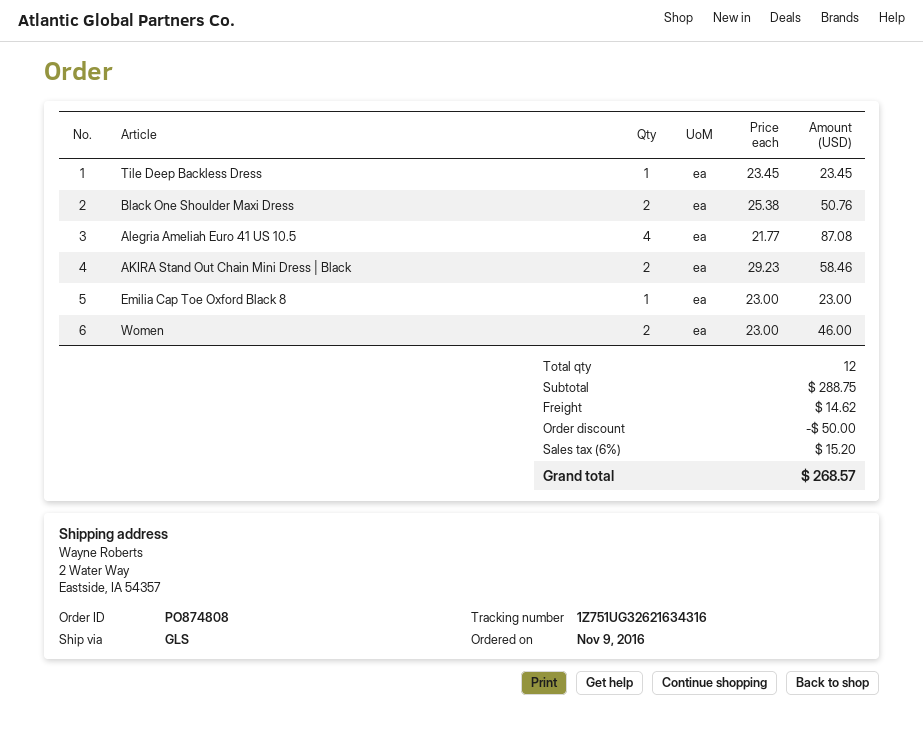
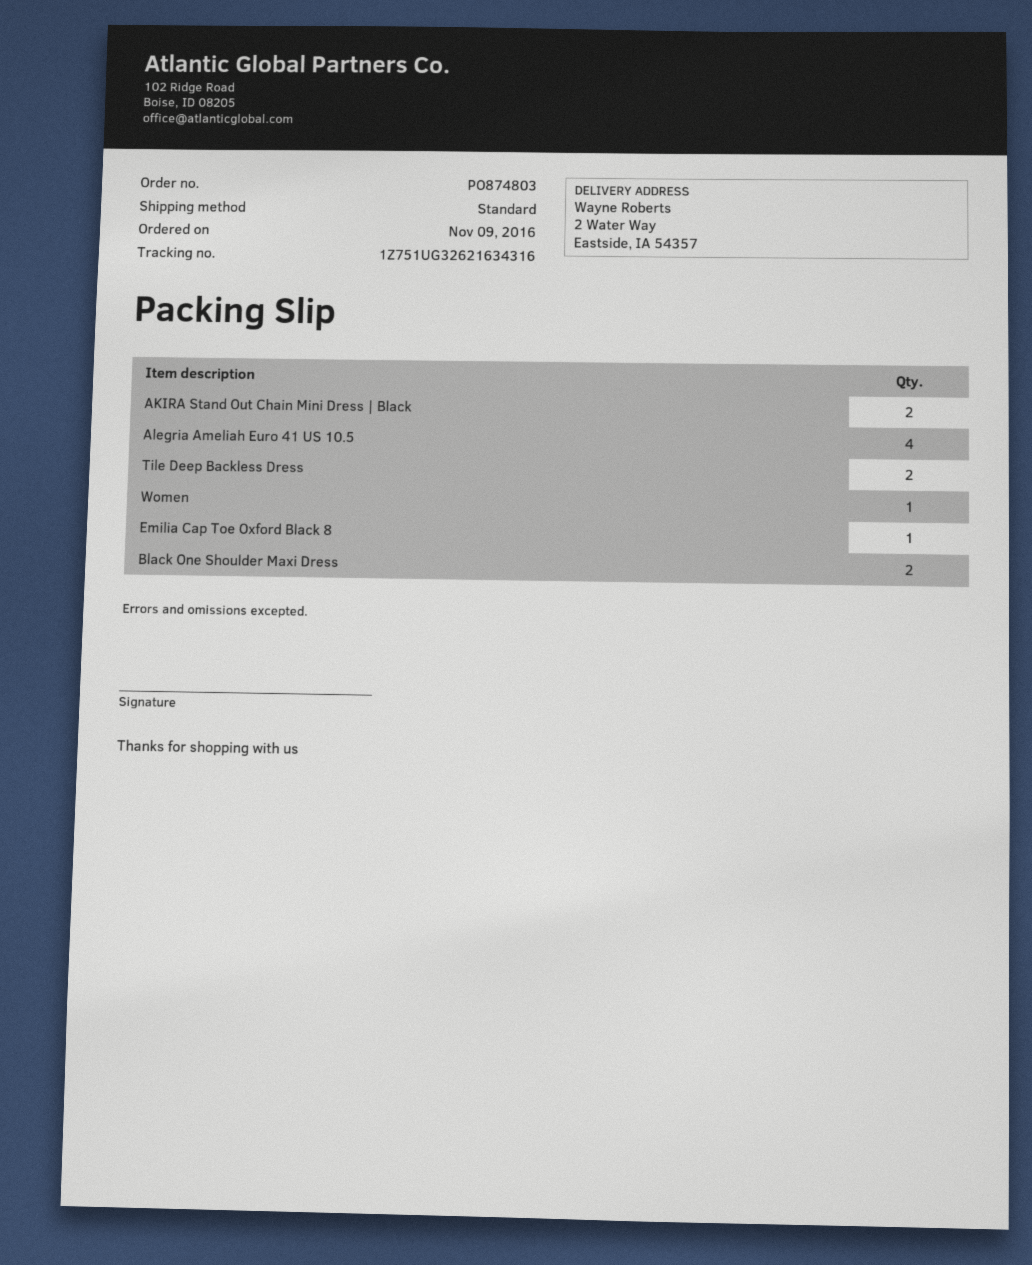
order number: PO874808 -> PO874803
shipping method: GLS -> standard
Tile Deep Backless Dress: 1 -> 2
Women: 2 -> 1

